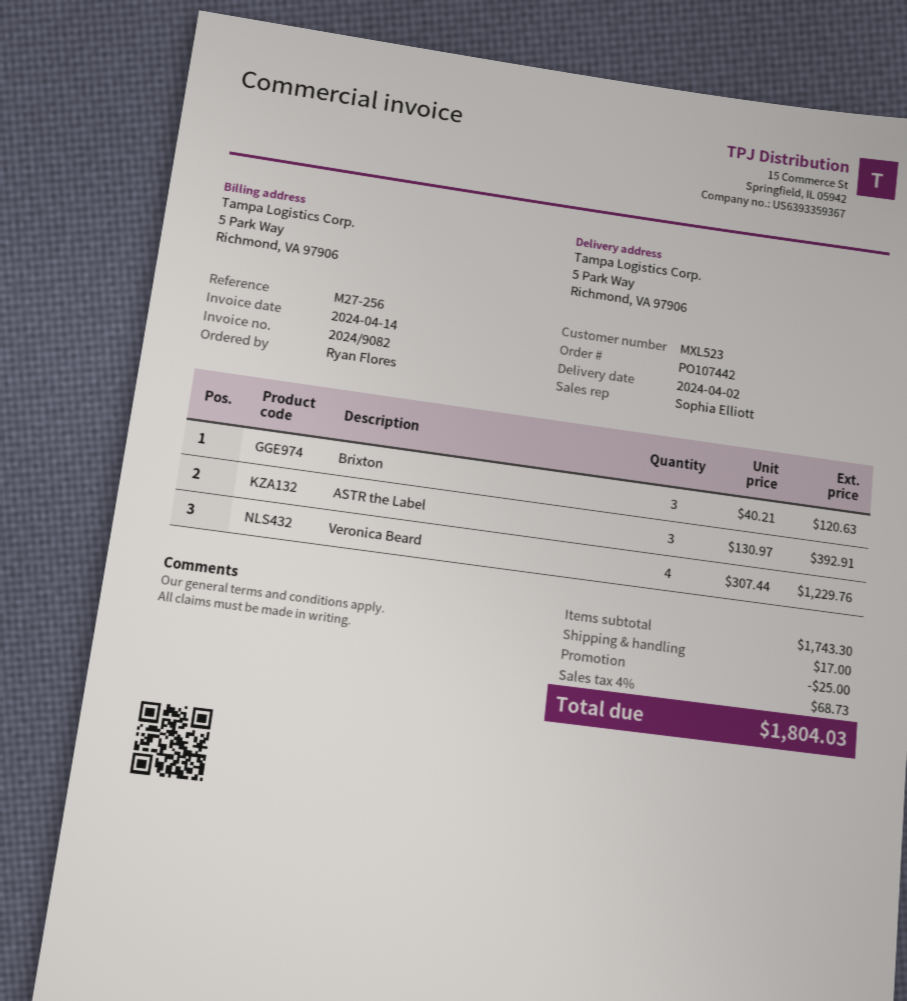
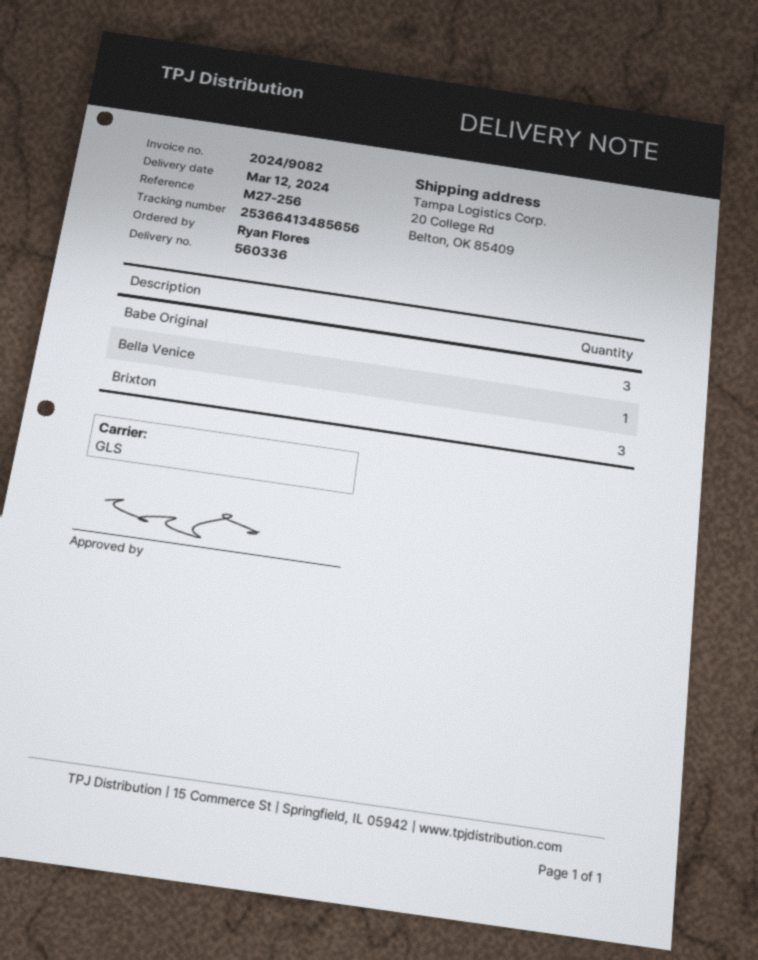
delivery date: 2024-04-02 -> 2024-03-12
ship to: 5 Park Way, Richmond, VA 97906 -> 20 College Rd, Belton, OK 85409
ASTR the Label: 3 -> none
Veronica Beard: 4 -> none
Babe Original: none -> 3
Bella Venice: none -> 1

